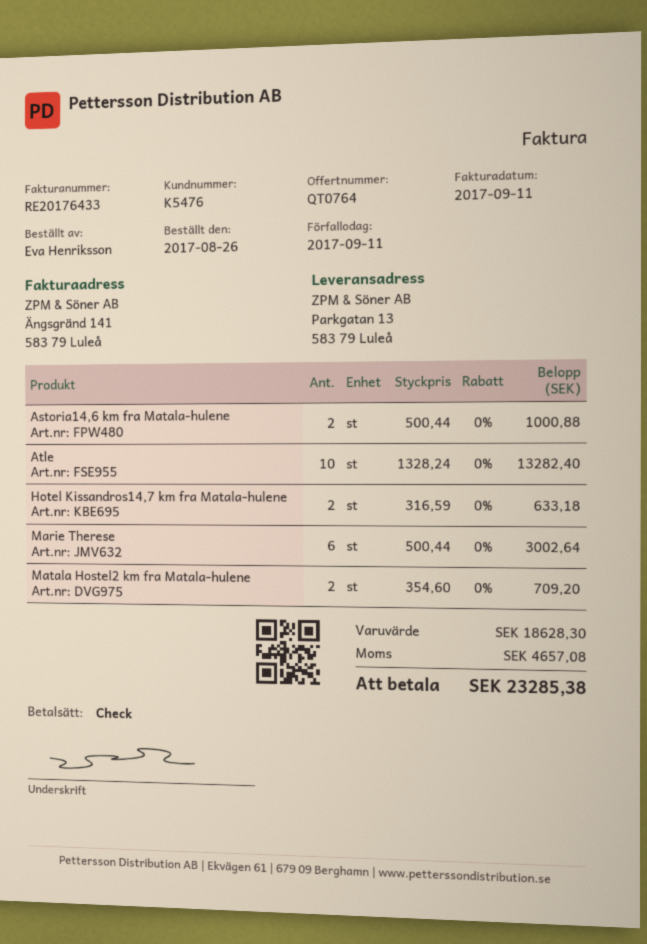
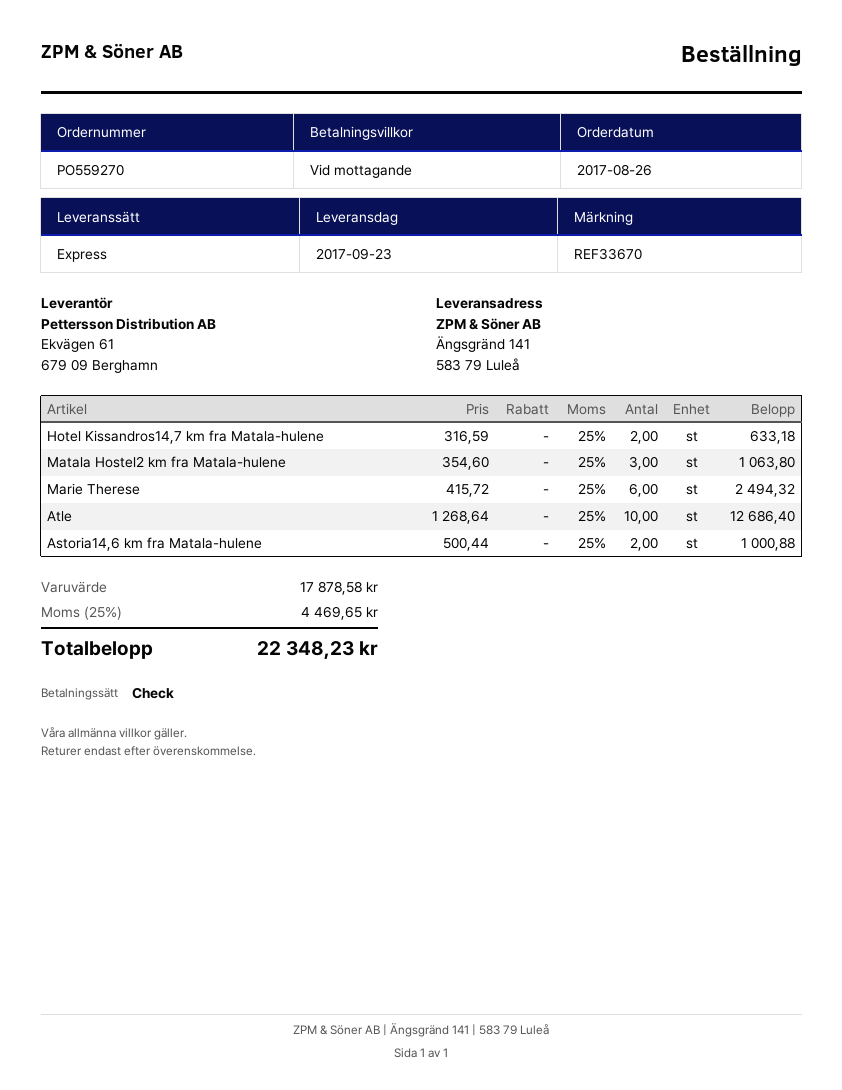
ship to: Parkgatan 13, 583 79 Luleå -> Ängsgränd 141, 583 79 Luleå
Atle: 10 x 1328.24 = 13282.40 -> 10 x 1268.64 = 12686.40
Marie Therese: 6 x 500.44 = 3002.64 -> 6 x 415.72 = 2494.32
Matala Hostel2 km fra Matala-hulene: 2 x 354.60 = 709.20 -> 3 x 354.60 = 1063.80
subtotal: 18628.30 -> 17878.58
tax: 4657.08 -> 4469.65
total: 23285.38 -> 22348.23

